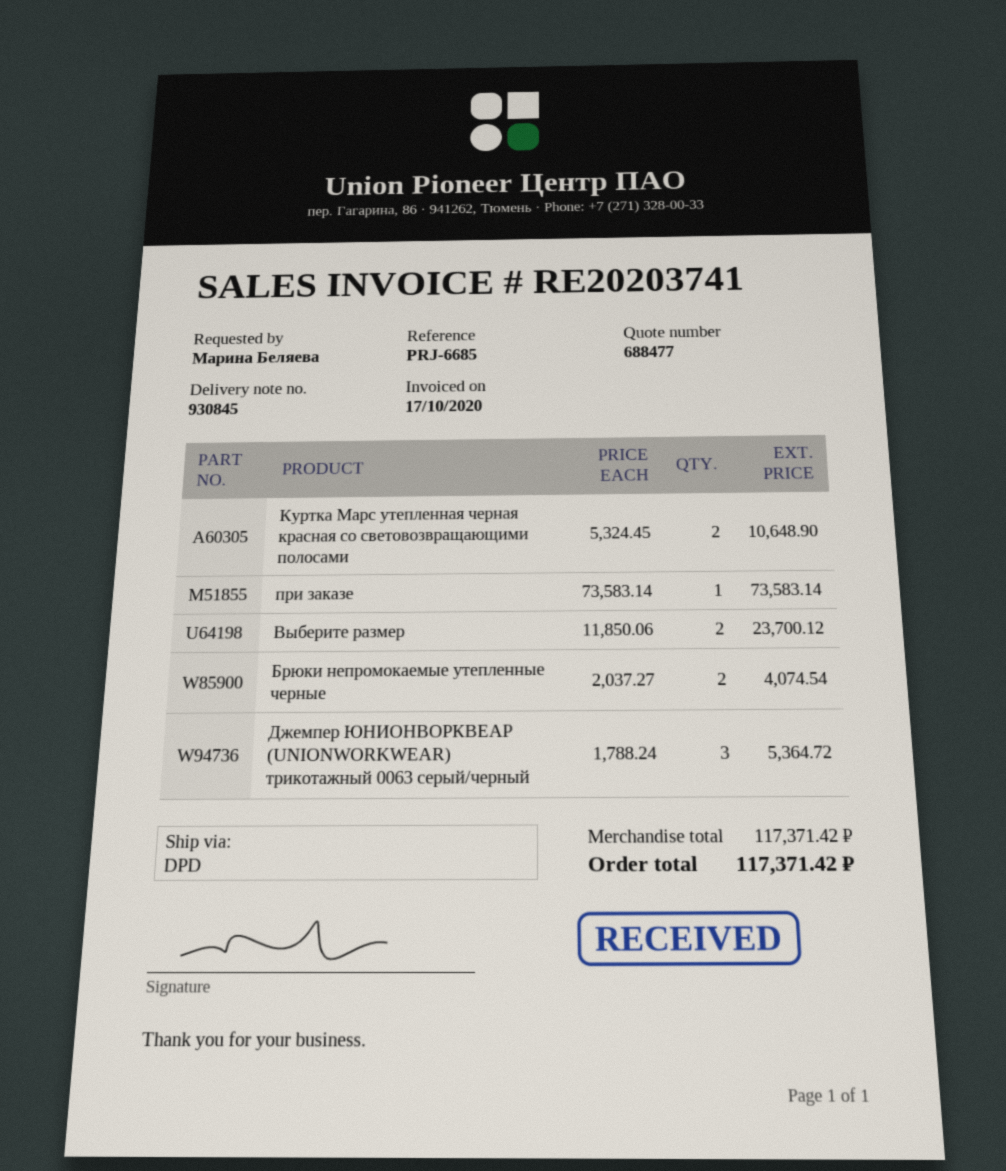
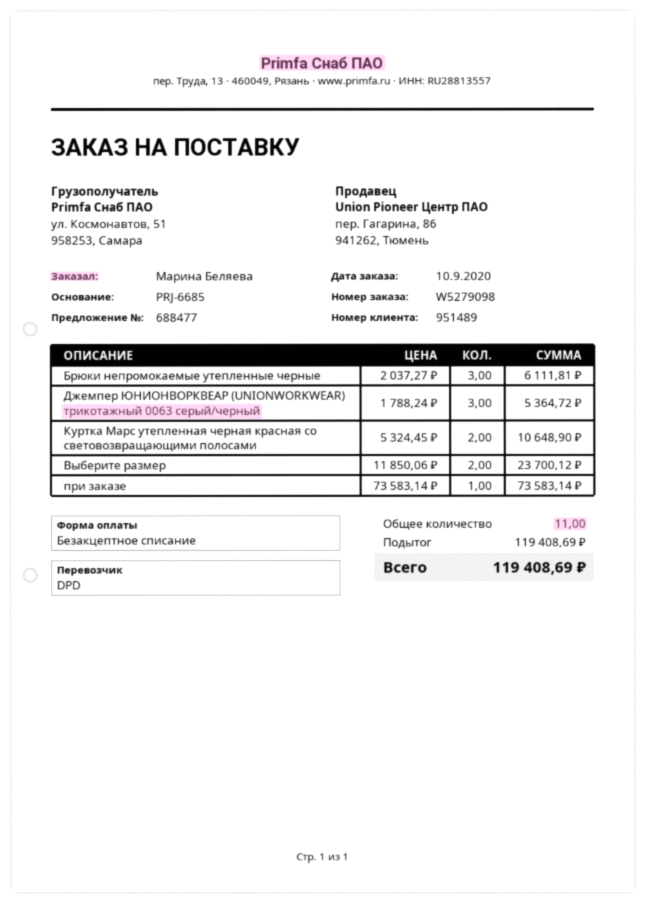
Брюки непромокаемые утепленные черные: 2 x 2037.27 = 4074.54 -> 3 x 2037.27 = 6111.81
subtotal: 117371.42 -> 119408.69
total: 117371.42 -> 119408.69

